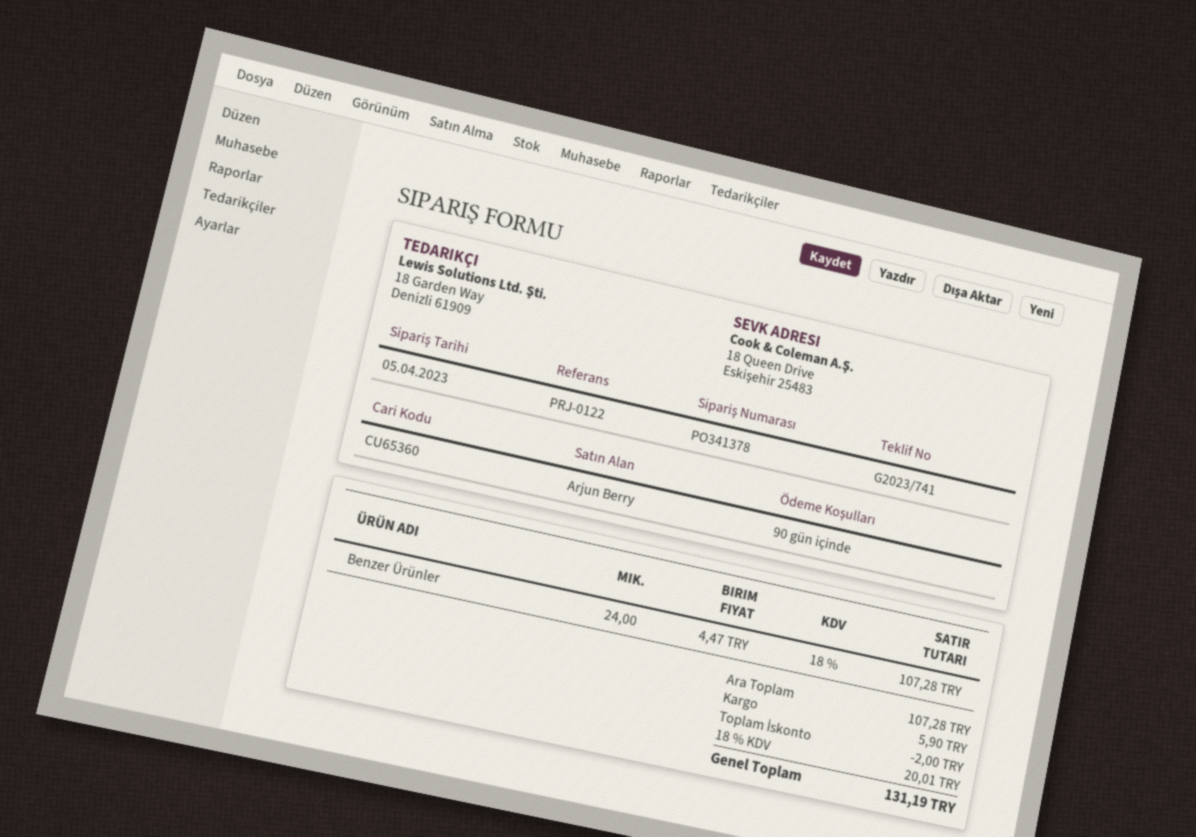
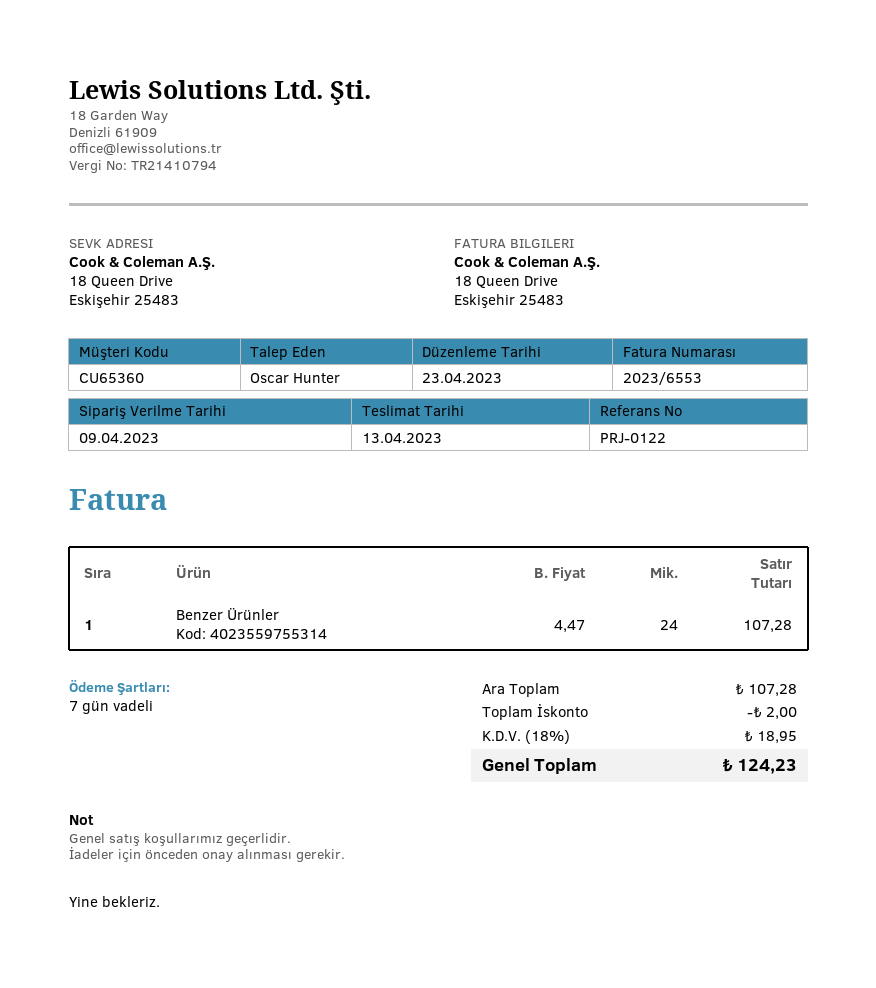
order date: 2023-04-05 -> 2023-04-09
payment terms: 90 days -> 7 days
ordered by: Arjun Berry -> Oscar Hunter
shipping: 5.90 -> none
tax: 18% = 20.01 -> 18% = 18.95
total: 131.19 -> 124.23

